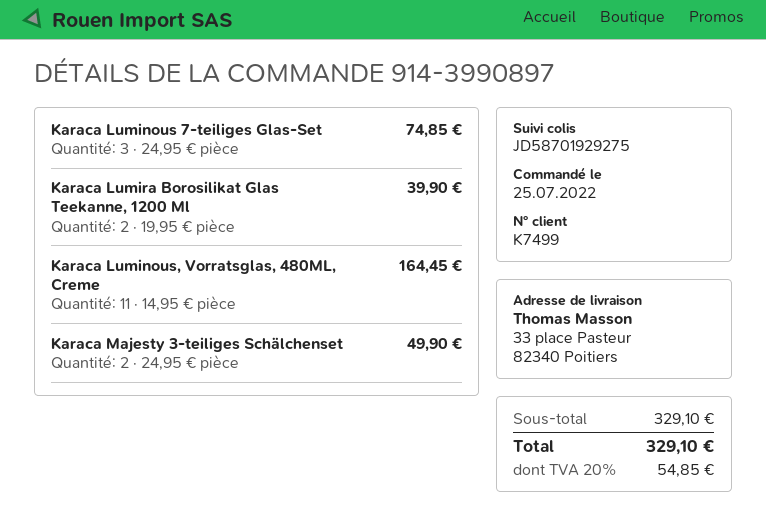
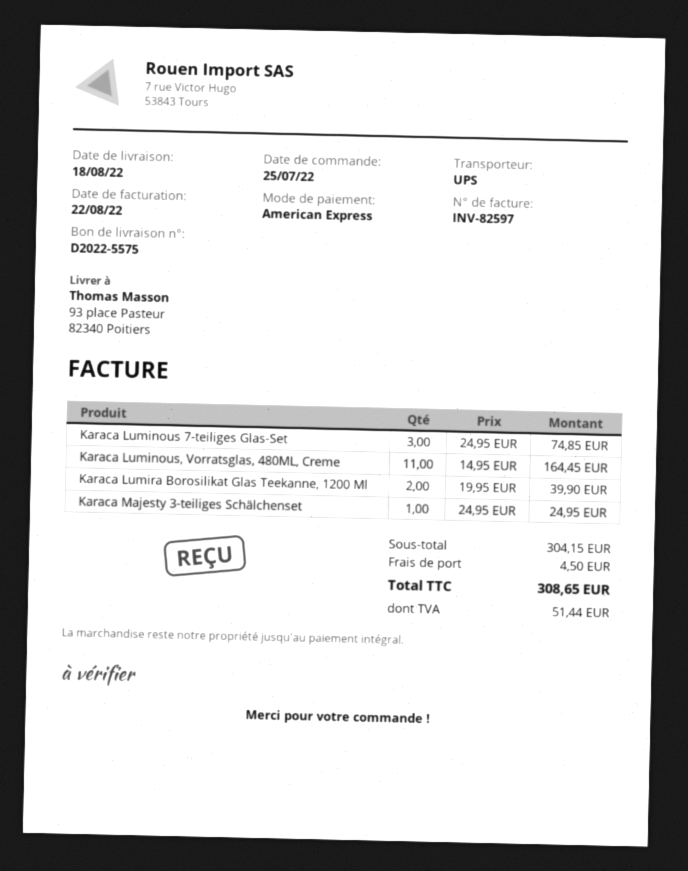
ship to: 33 place Pasteur, 82340 Poitiers -> 93 place Pasteur, 82340 Poitiers
Karaca Majesty 3-teiliges Schälchenset: 2 x 24.95 = 49.90 -> 1 x 24.95 = 24.95
subtotal: 329.10 -> 304.15
shipping: none -> 4.50
tax: 54.85 -> 51.44
total: 329.10 -> 308.65

